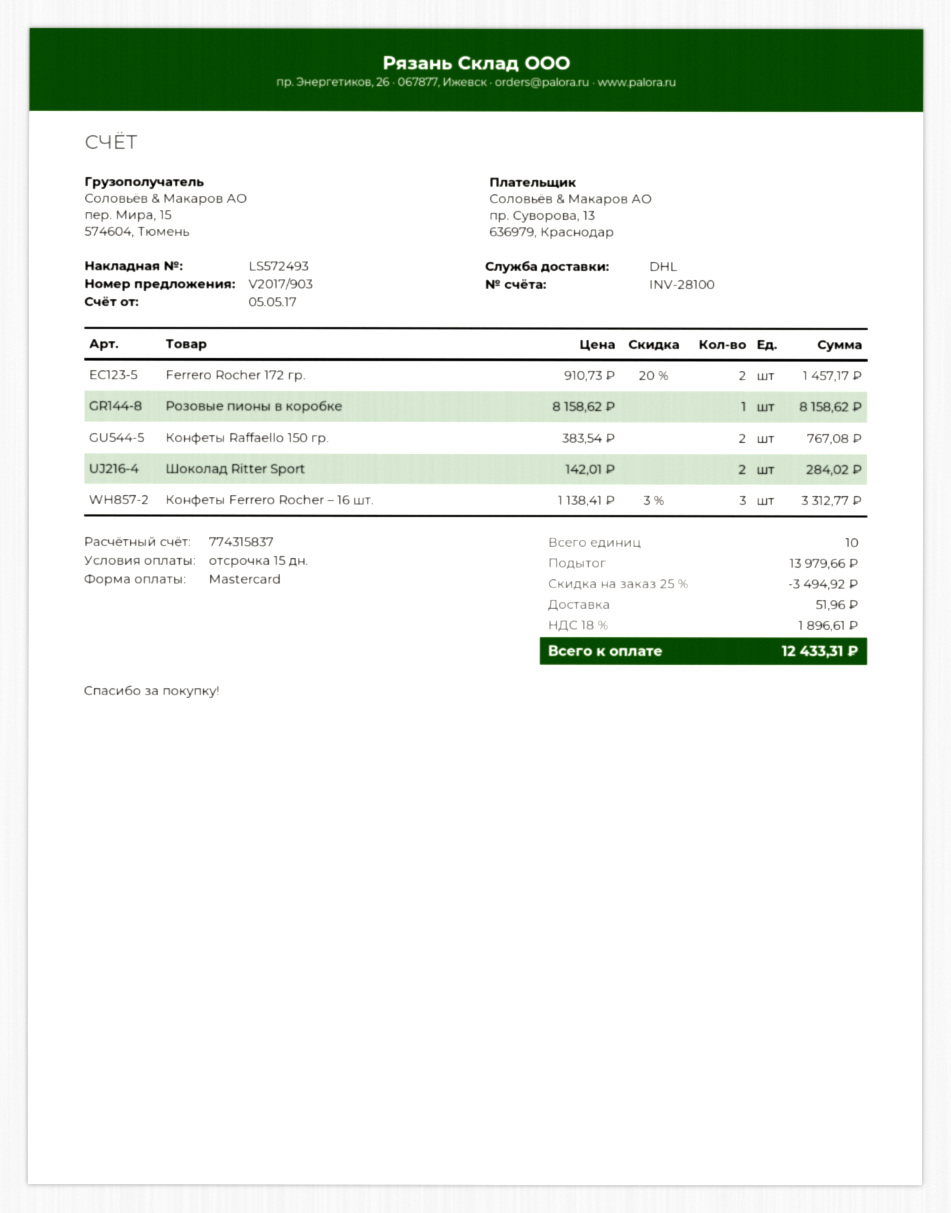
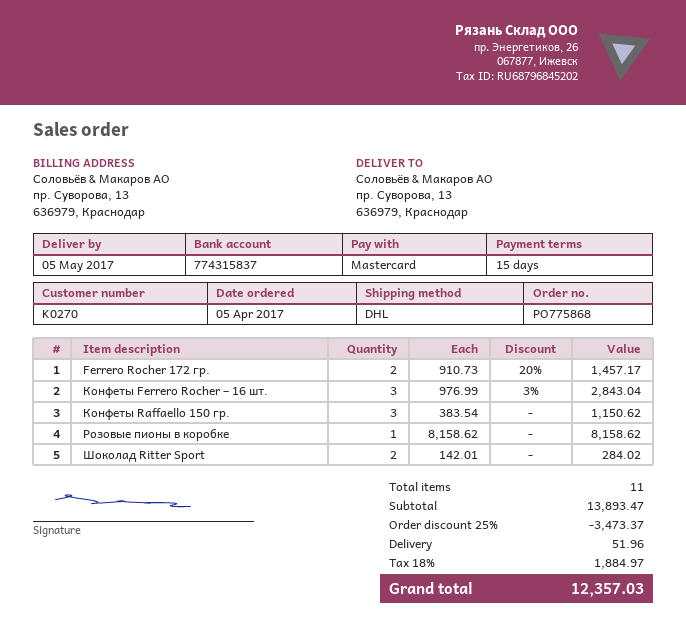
ship to: пер. Мира, 15, 574604, Тюмень -> пр. Суворова, 13, 636979, Краснодар
Конфеты Raffaello 150 гр.: 2 x 383.54 = 767.08 -> 3 x 383.54 = 1150.62
Конфеты Ferrero Rocher – 16 шт.: 3 x 1138.41 - 3% = 3312.77 -> 3 x 976.99 - 3% = 2843.04
total quantity: 10 -> 11
subtotal: 13979.66 -> 13893.47
discount: 25% = 3494.92 -> 25% = 3473.37
tax: 18% = 1896.61 -> 18% = 1884.97
total: 12433.31 -> 12357.03

